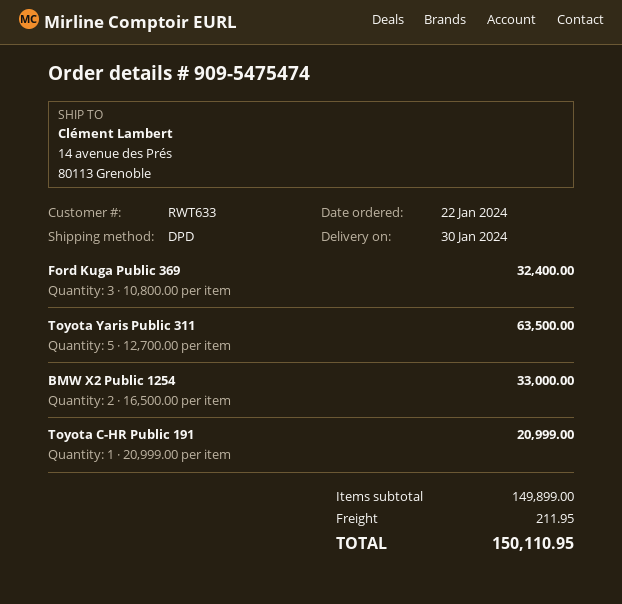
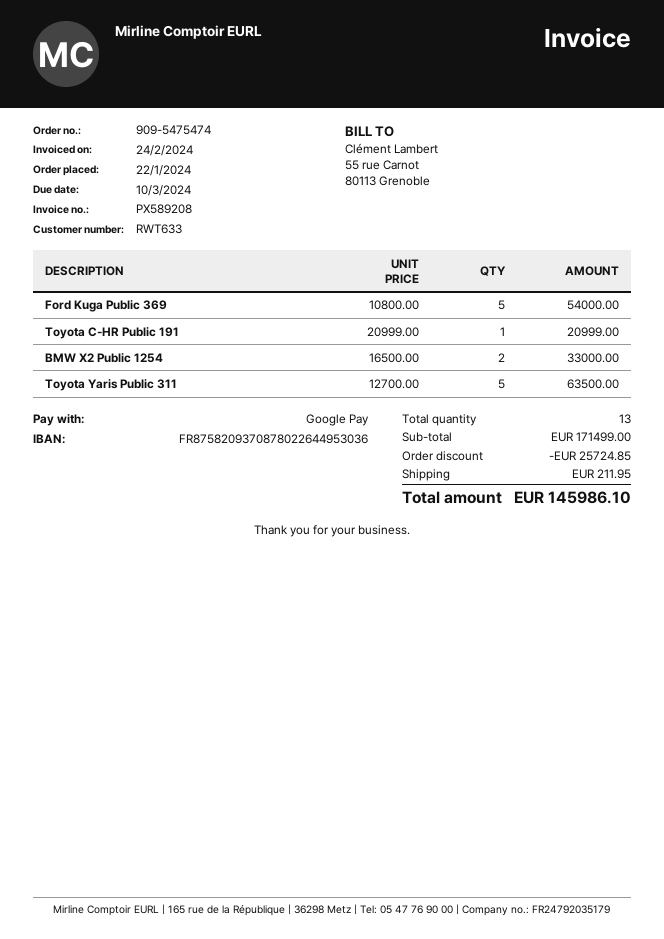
Ford Kuga Public 369: 3 x 10800.00 = 32400.00 -> 5 x 10800.00 = 54000.00
subtotal: 149899.00 -> 171499.00
discount: none -> 25724.85
total: 150110.95 -> 145986.10

